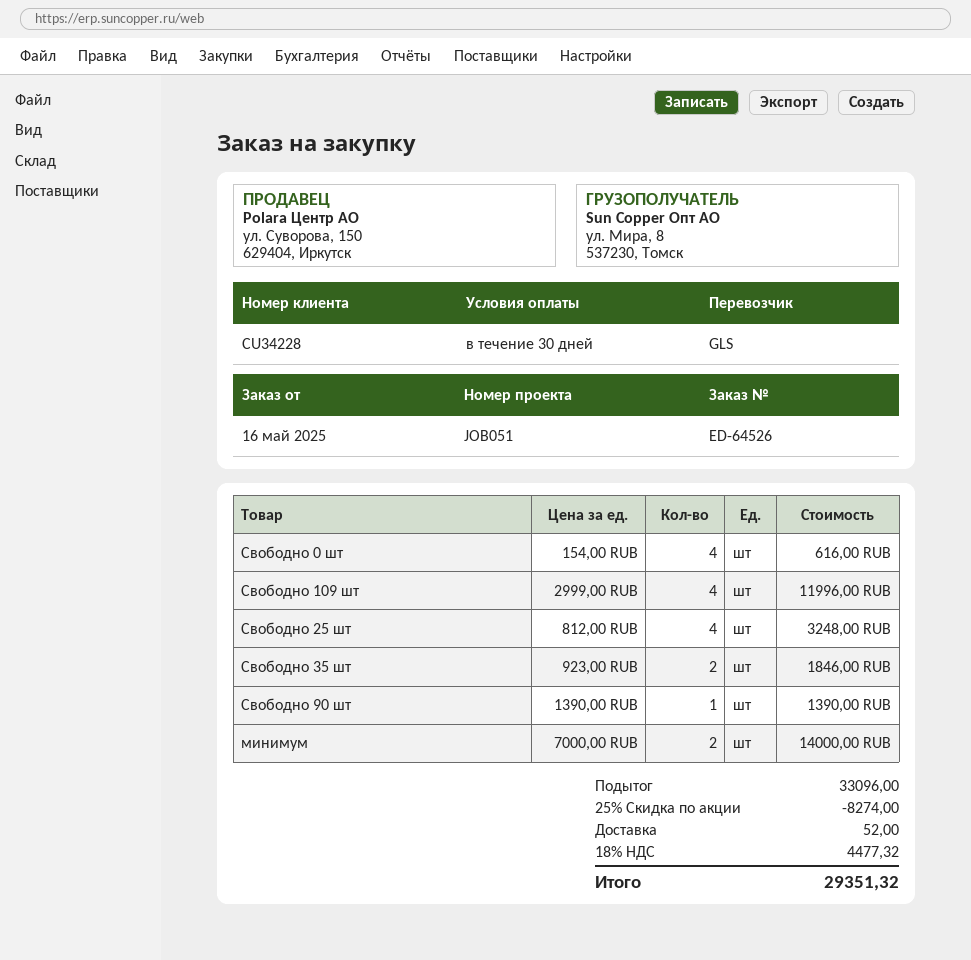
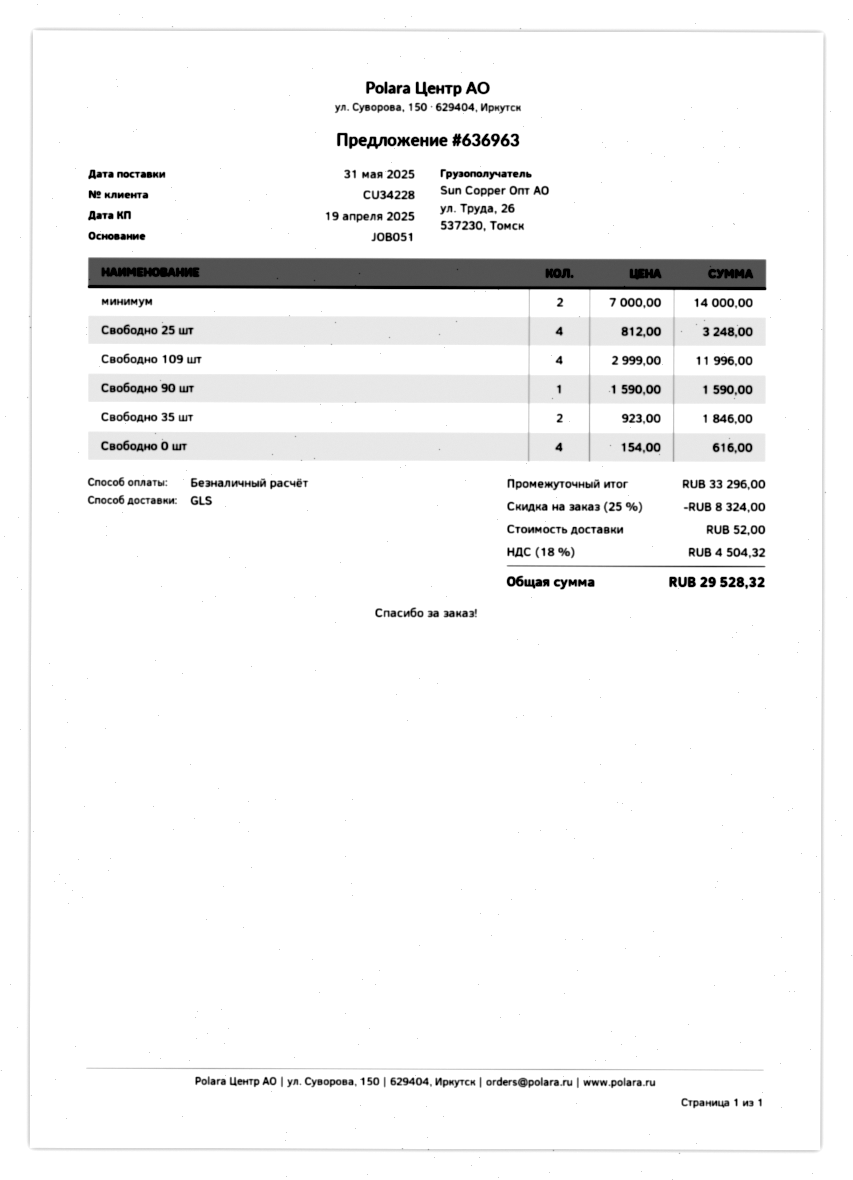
ship to: ул. Мира, 8, 537230, Томск -> ул. Труда, 26, 537230, Томск
Свободно 90 шт: 1 x 1390.00 = 1390.00 -> 1 x 1590.00 = 1590.00
subtotal: 33096.00 -> 33296.00
discount: 25% = 8274.00 -> 25% = 8324.00
tax: 18% = 4477.32 -> 18% = 4504.32
total: 29351.32 -> 29528.32

